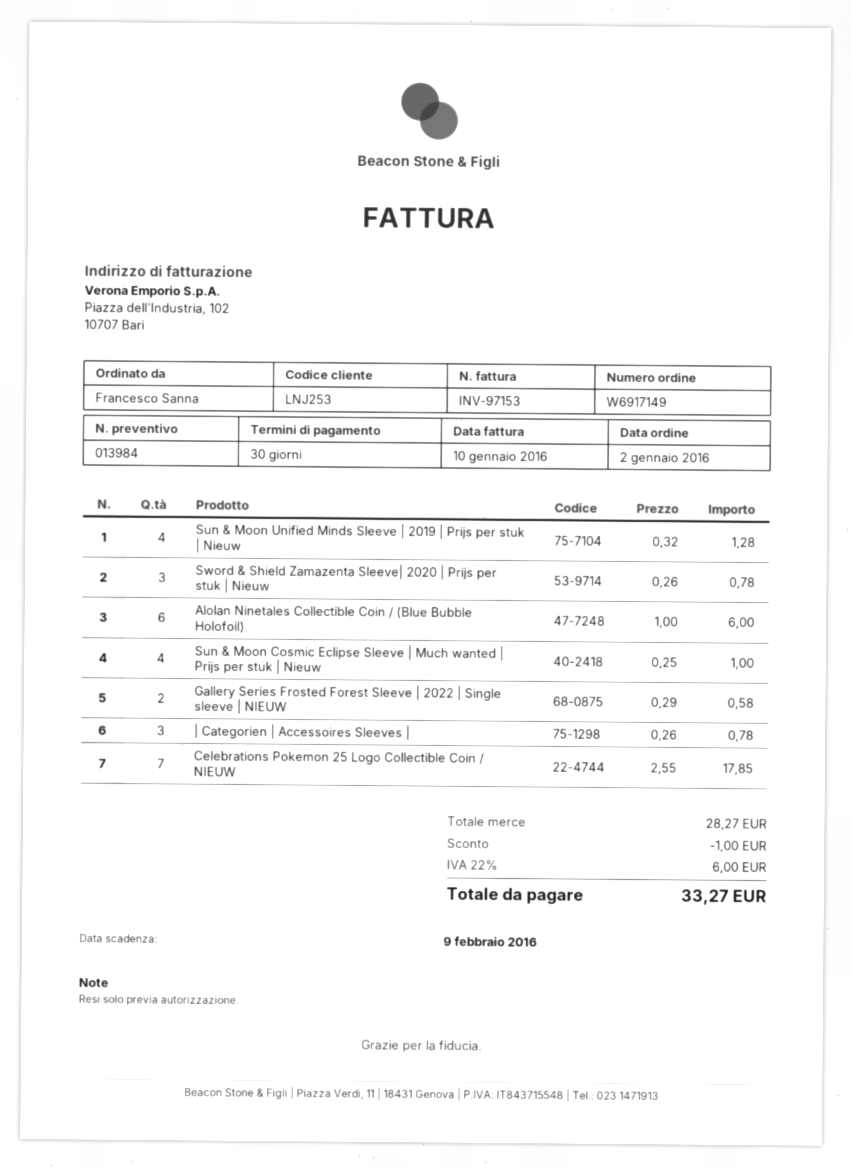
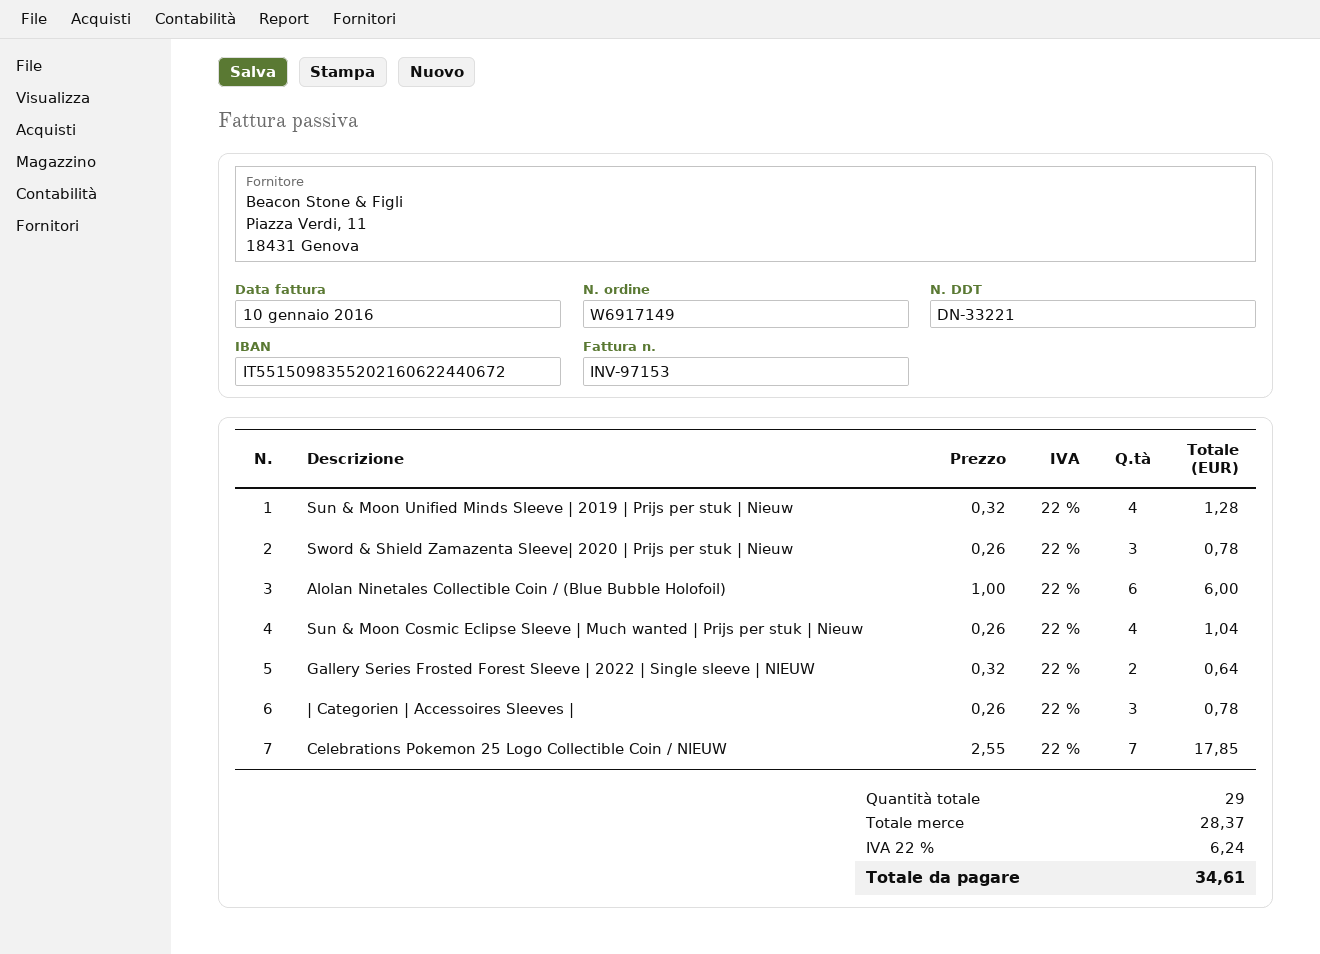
Sun & Moon Cosmic Eclipse Sleeve | Much wanted | Prijs per stuk | Nieuw: 4 x 0.25 = 1.00 -> 4 x 0.26 = 1.04
Gallery Series Frosted Forest Sleeve | 2022 | Single sleeve | NIEUW: 2 x 0.29 = 0.58 -> 2 x 0.32 = 0.64
subtotal: 28.27 -> 28.37
discount: 1.00 -> none
tax: 22% = 6.00 -> 22% = 6.24
total: 33.27 -> 34.61

